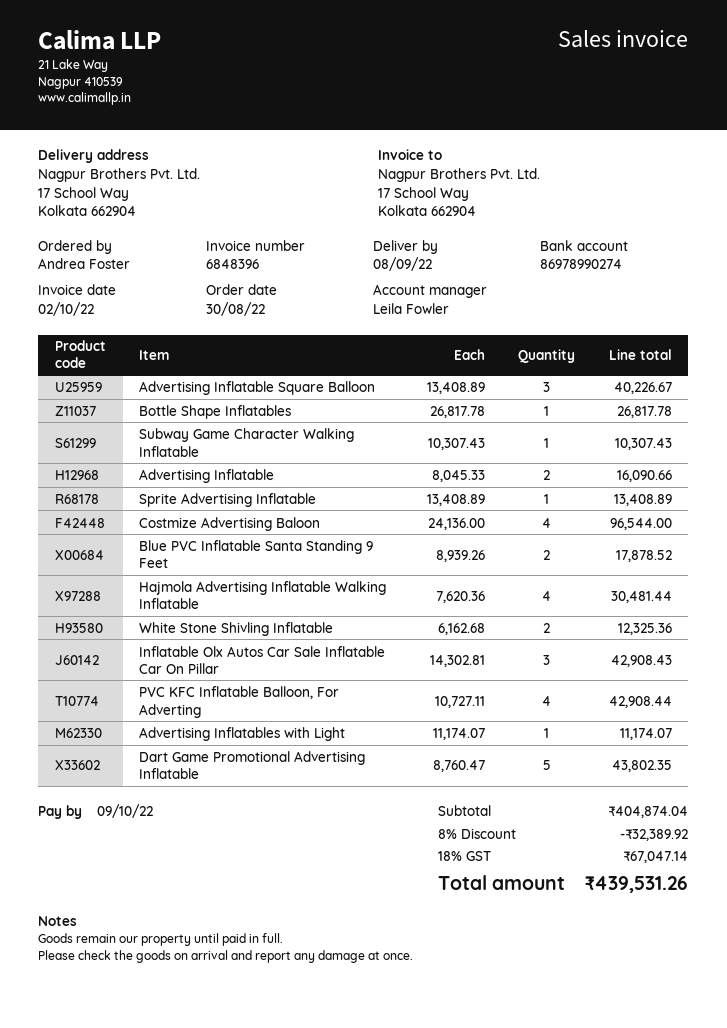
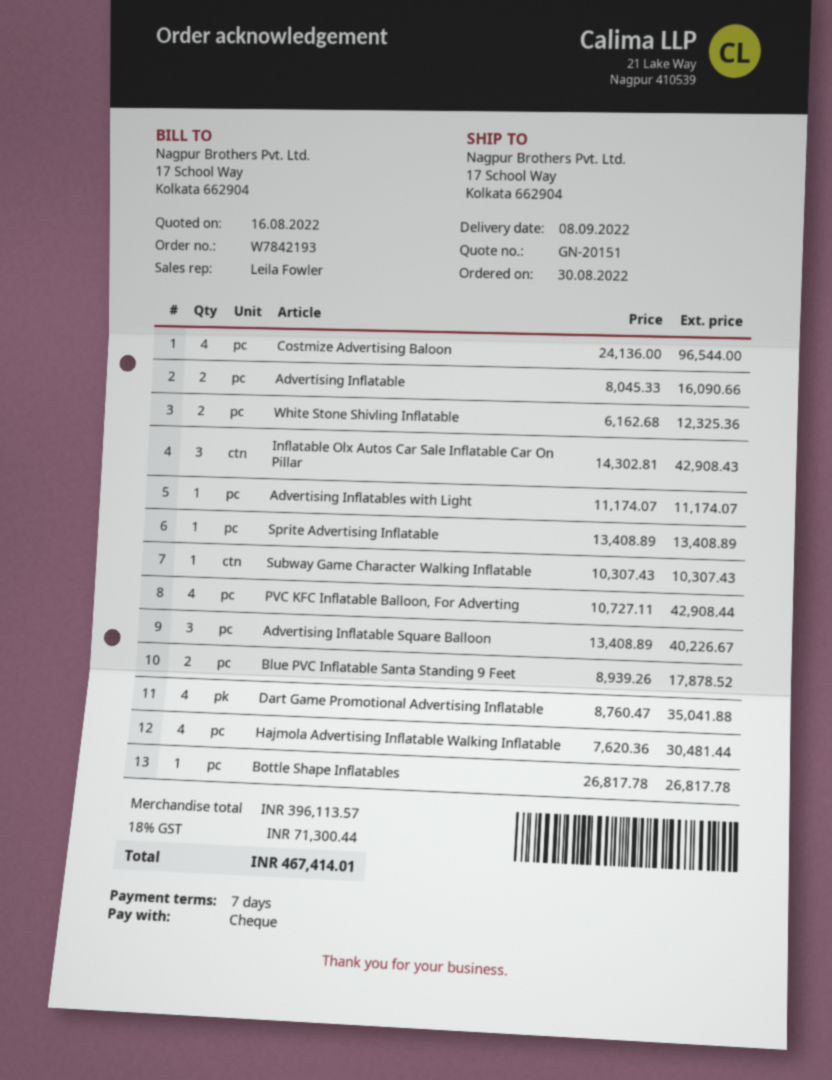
Dart Game Promotional Advertising Inflatable: 5 x 8760.47 = 43802.35 -> 4 x 8760.47 = 35041.88
subtotal: 404874.04 -> 396113.57
discount: 8% = 32389.92 -> none
tax: 18% = 67047.14 -> 18% = 71300.44
total: 439531.26 -> 467414.01

